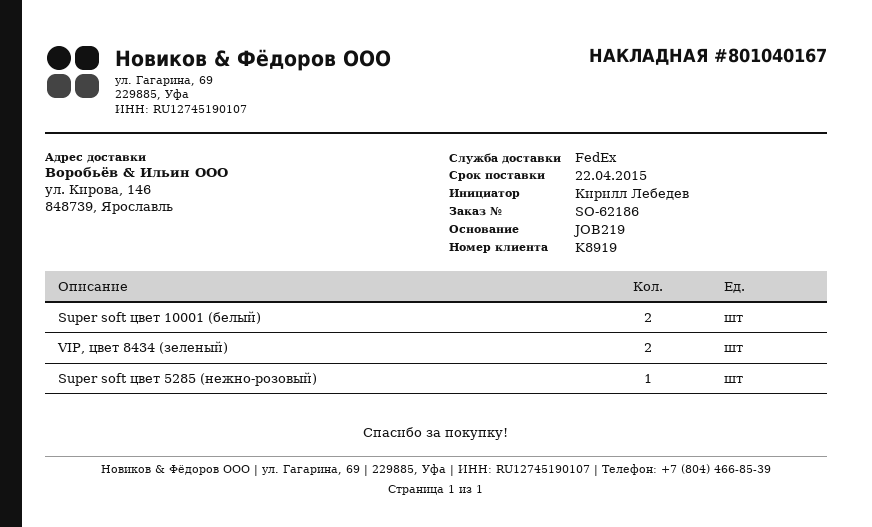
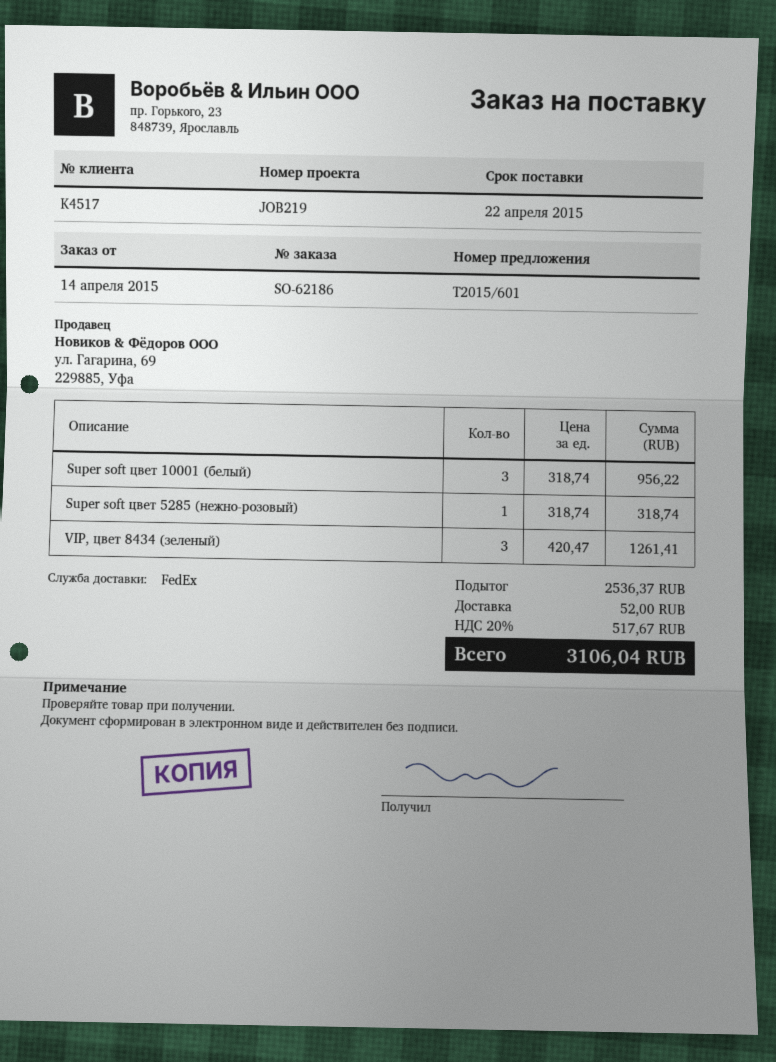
customer number: K8919 -> K4517
Super soft цвет 10001 (белый): 2 -> 3
VIP, цвет 8434 (зеленый): 2 -> 3

